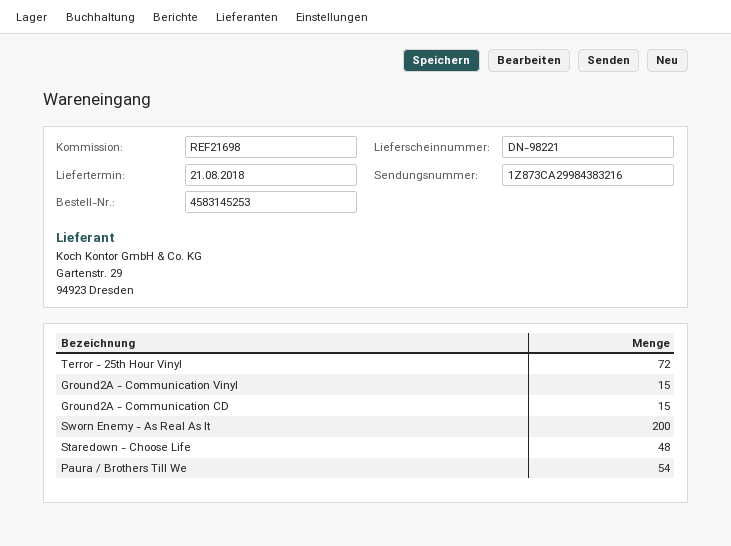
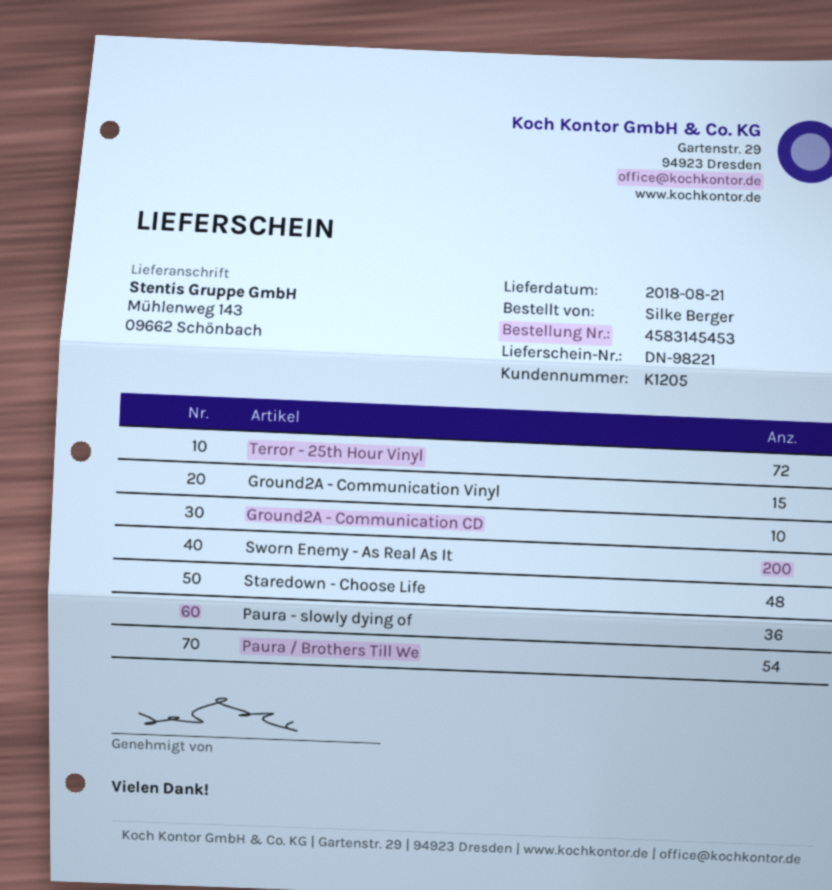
order number: 4583145253 -> 4583145453
Ground2A - Communication CD: 15 -> 10
Paura - slowly dying of: none -> 36

